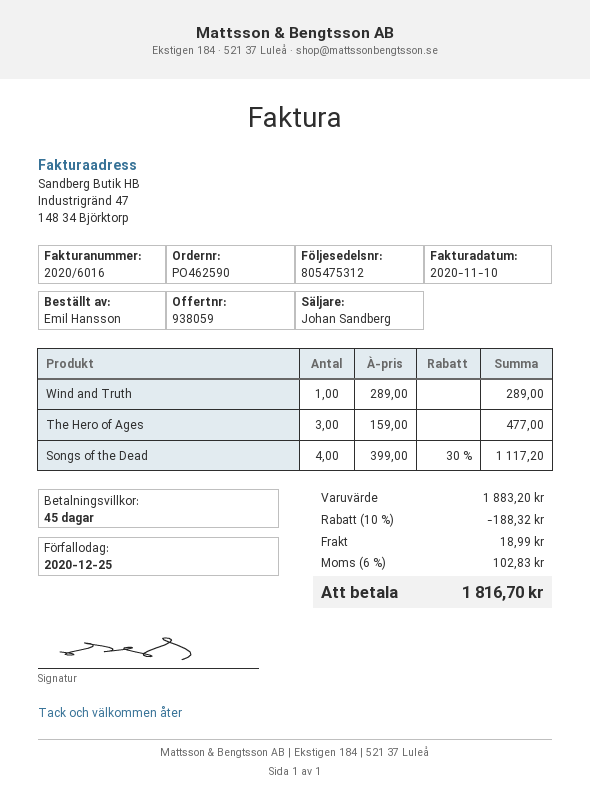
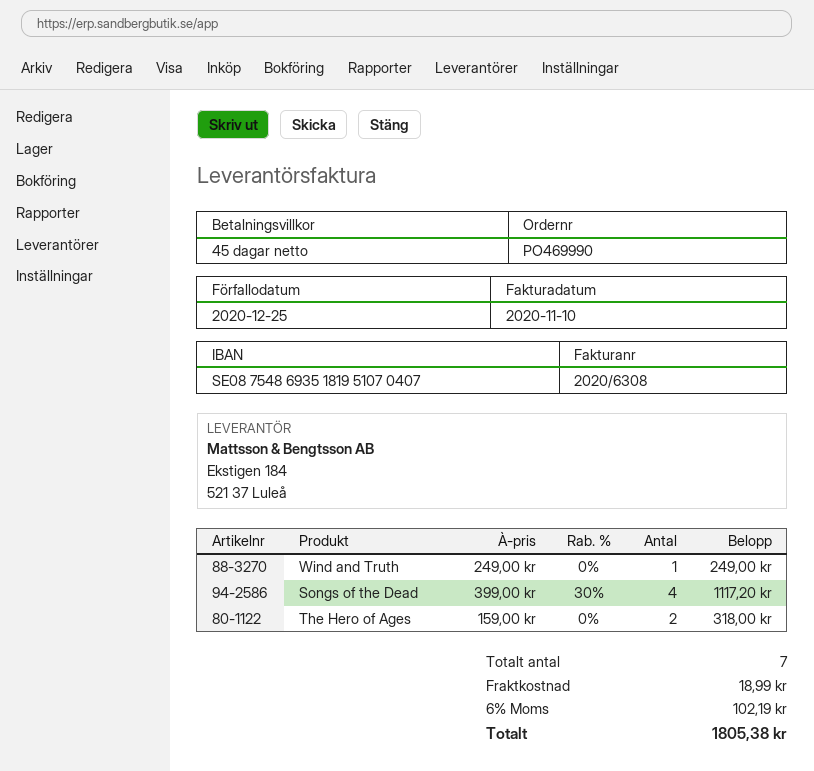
order number: PO462590 -> PO469990
invoice number: 2020/6016 -> 2020/6308
Wind and Truth: 1 x 289.00 = 289.00 -> 1 x 249.00 = 249.00
The Hero of Ages: 3 x 159.00 = 477.00 -> 2 x 159.00 = 318.00
discount: 10% = 188.32 -> none
tax: 6% = 102.83 -> 6% = 102.19
total: 1816.70 -> 1805.38

